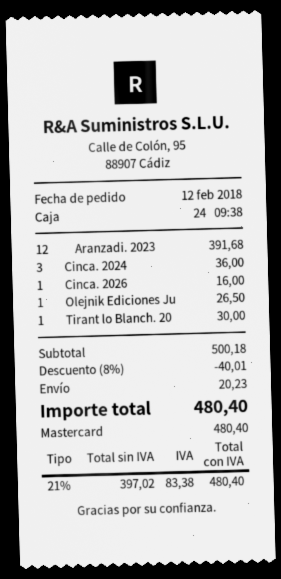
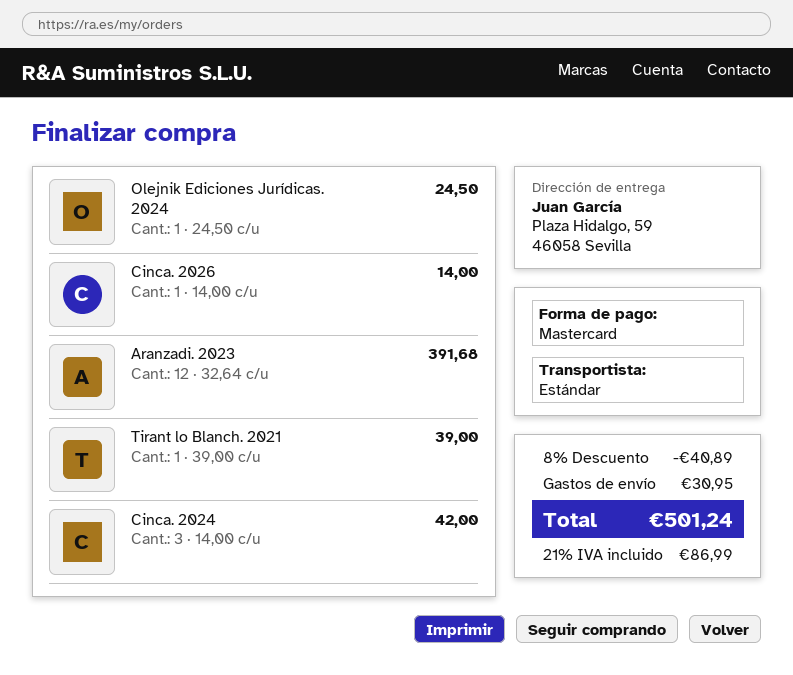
Cinca. 2024: 3 for 36.00 -> 3 for 42.00
Cinca. 2026: 1 for 16.00 -> 1 for 14.00
Olejnik Ediciones Ju: 1 for 26.50 -> 1 for 24.50
Tirant lo Blanch. 20: 1 for 30.00 -> 1 for 39.00
discount: 8% = 40.01 -> 8% = 40.89
shipping: 20.23 -> 30.95
tax: 21% = 83.38 -> 21% = 86.99
total: 480.40 -> 501.24

